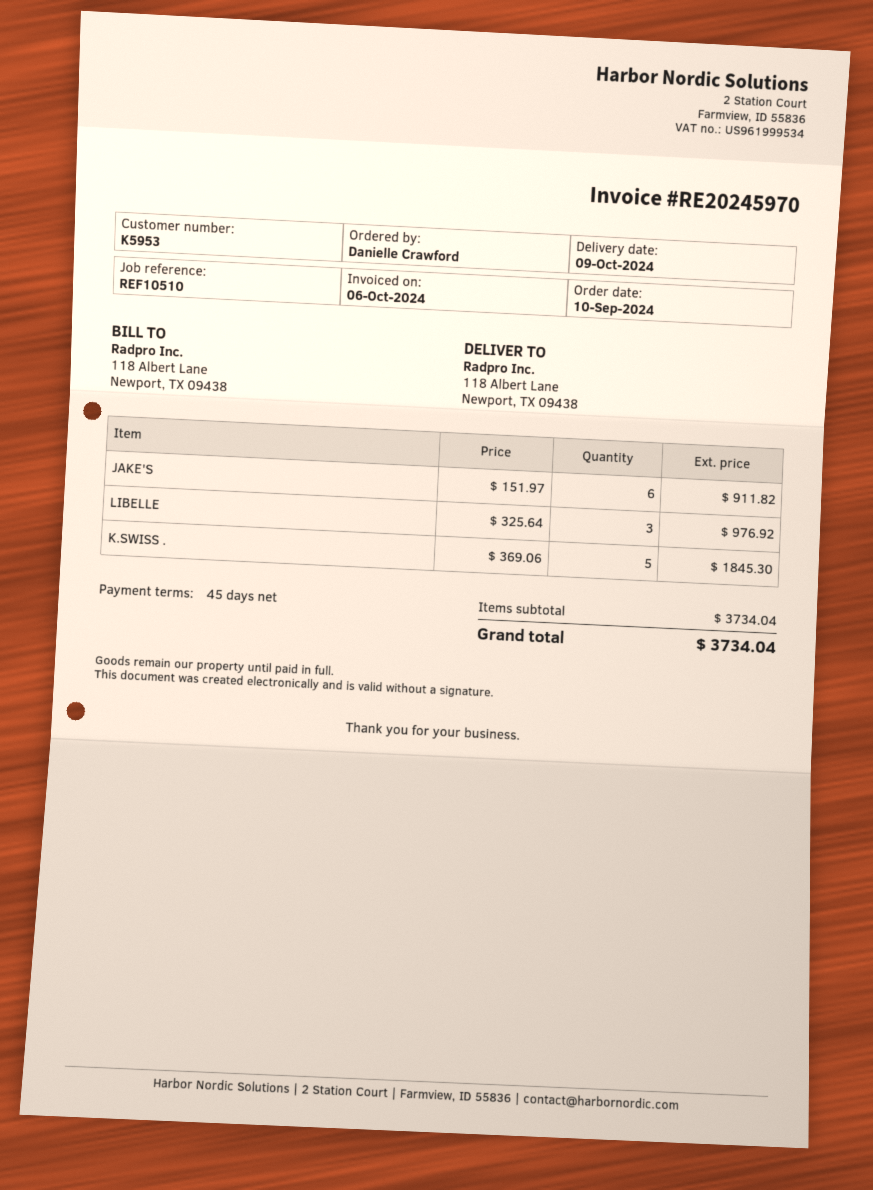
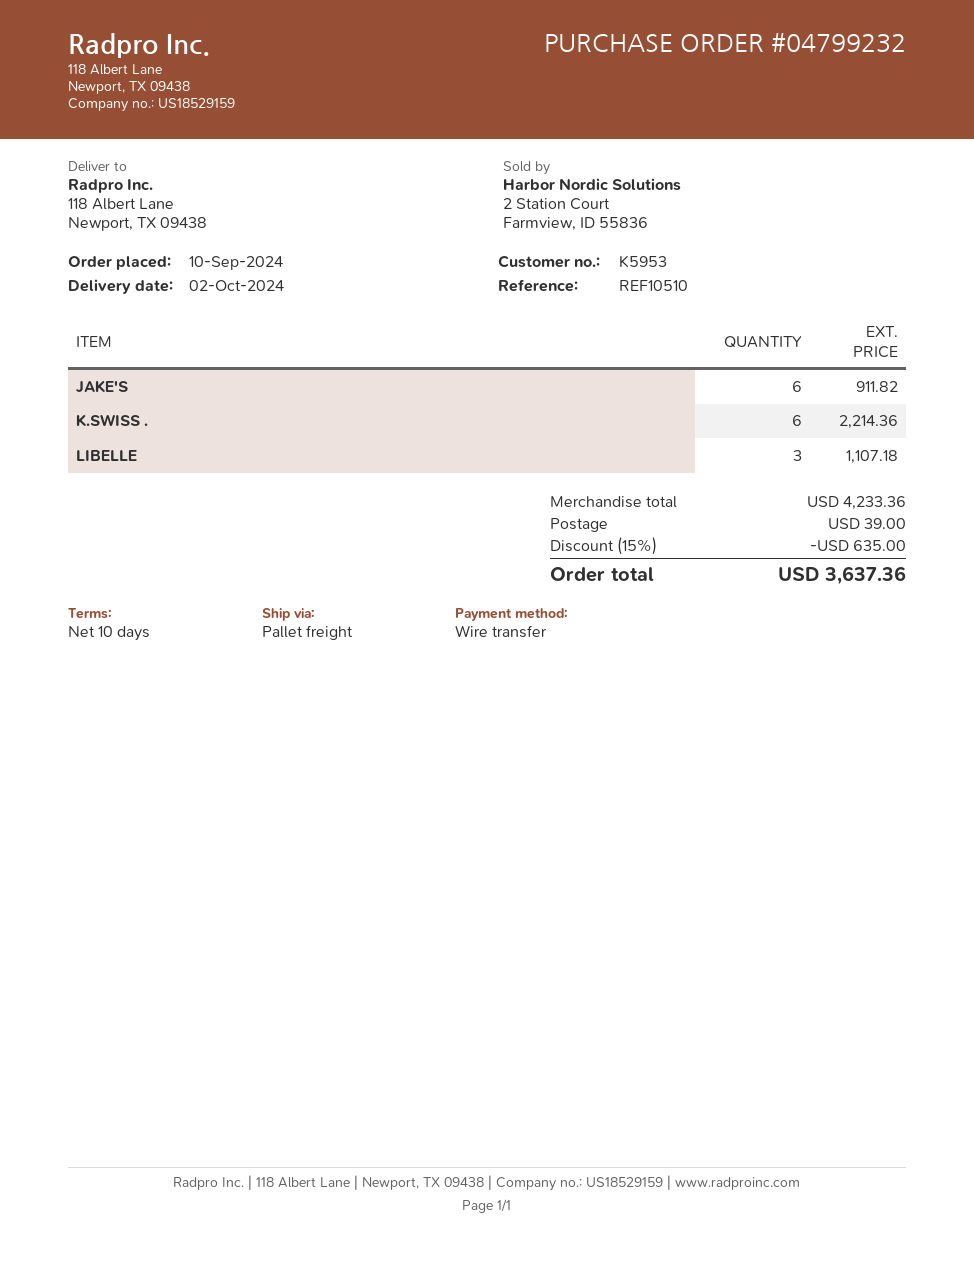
delivery date: 2024-10-09 -> 2024-10-02
payment terms: 45 days -> 10 days
LIBELLE: 3 for 976.92 -> 3 for 1107.18
K.SWISS .: 5 for 1845.30 -> 6 for 2214.36
subtotal: 3734.04 -> 4233.36
discount: none -> 15% = 635.00
shipping: none -> 39.00
total: 3734.04 -> 3637.36

